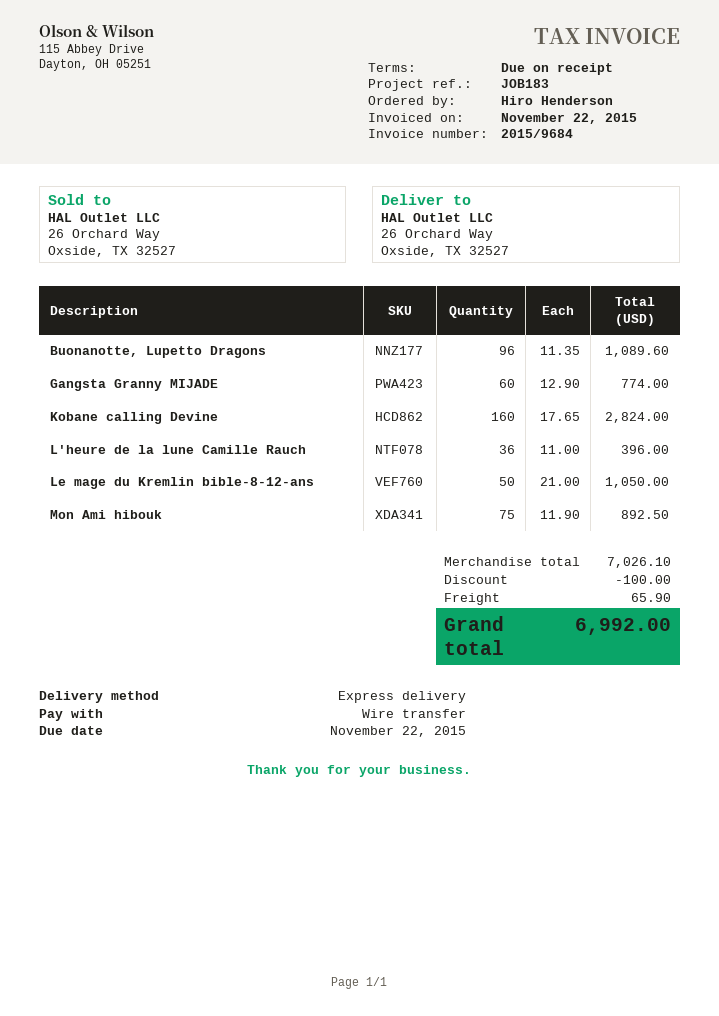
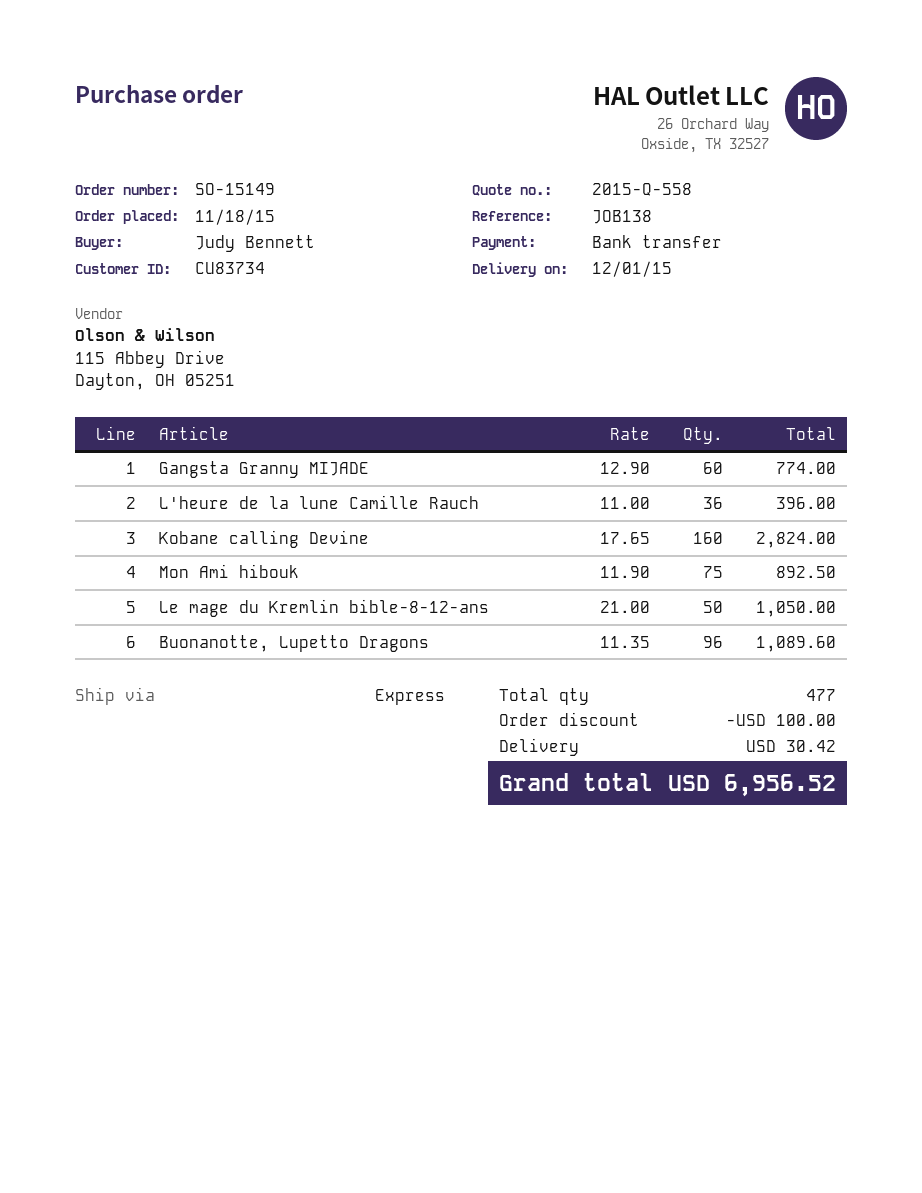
reference: JOB183 -> JOB138
ordered by: Hiro Henderson -> Judy Bennett
shipping: 65.90 -> 30.42
total: 6992.00 -> 6956.52

